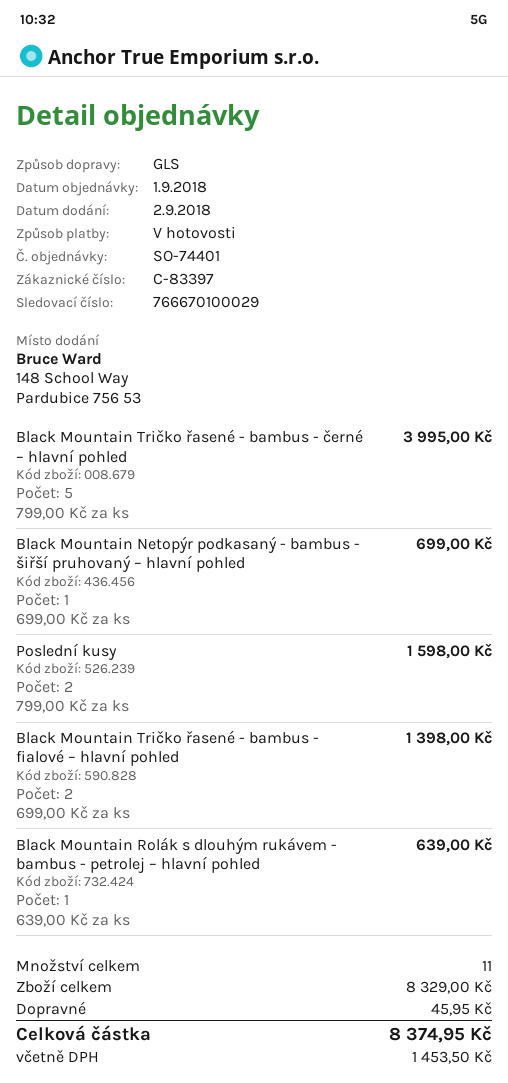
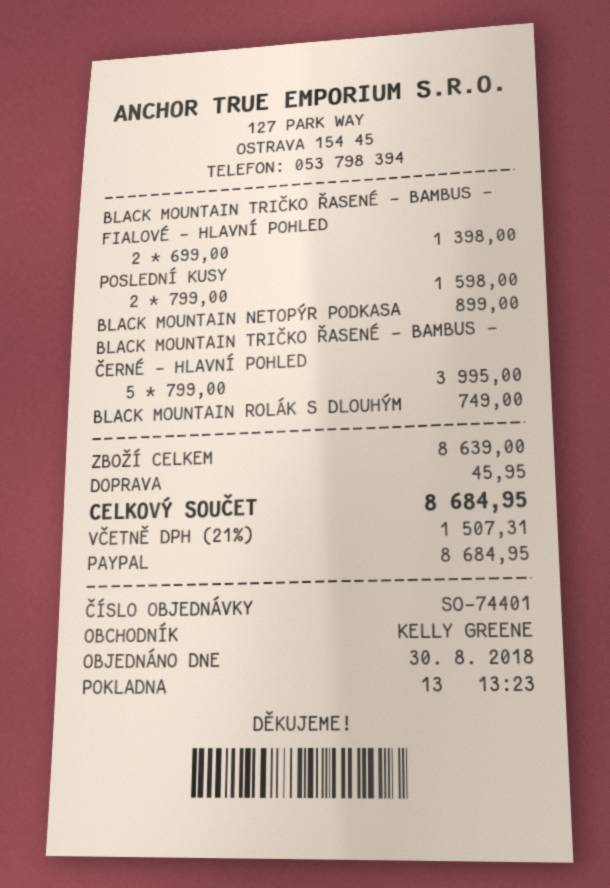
order date: 2018-09-01 -> 2018-08-30
payment method: cash -> PayPal
Black Mountain Netopýr podkasaný - bambus - šiřší pruhovaný – hlavní pohled: 1 x 699.00 = 699.00 -> 1 x 899.00 = 899.00
Black Mountain Rolák s dlouhým rukávem - bambus - petrolej – hlavní pohled: 1 x 639.00 = 639.00 -> 1 x 749.00 = 749.00
subtotal: 8329.00 -> 8639.00
tax: 1453.50 -> 1507.31
total: 8374.95 -> 8684.95

